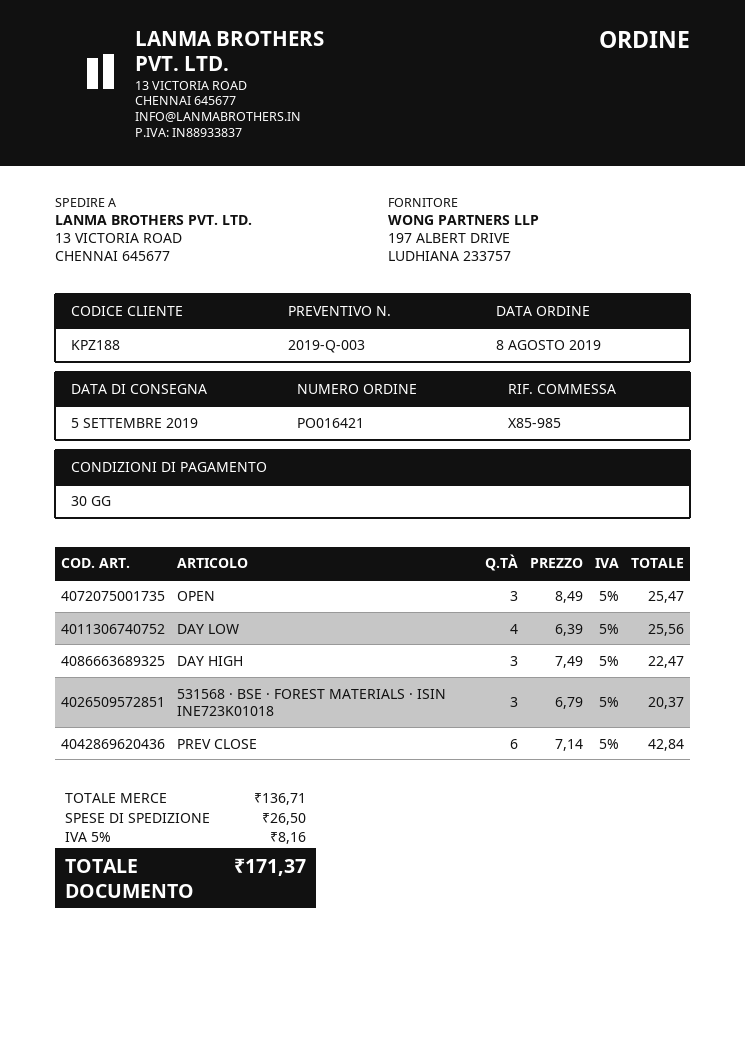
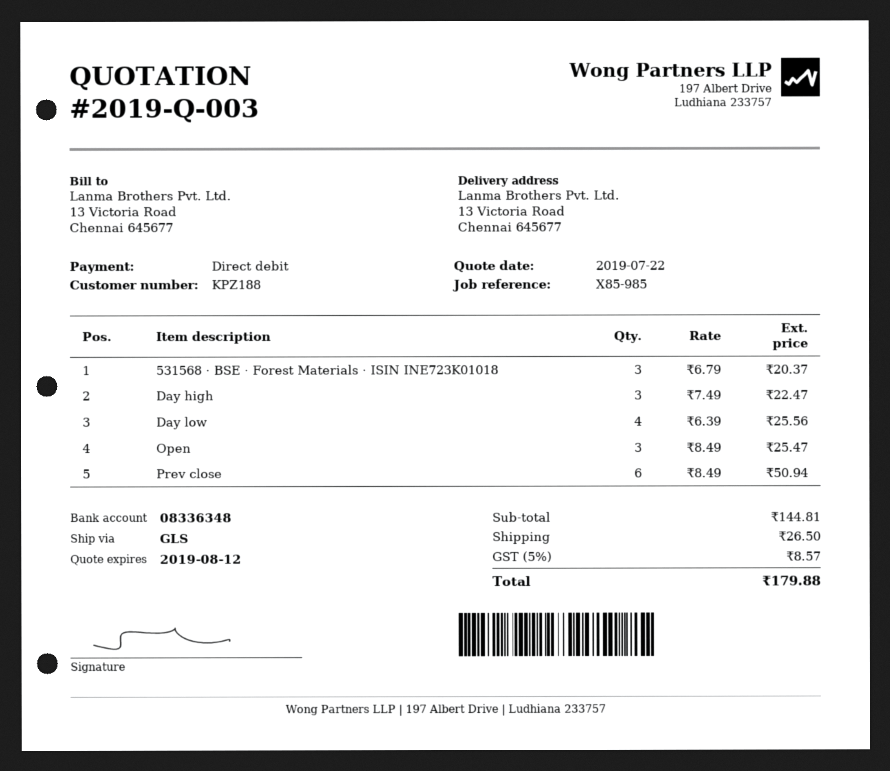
PREV CLOSE: 6 x 7.14 = 42.84 -> 6 x 8.49 = 50.94
subtotal: 136.71 -> 144.81
tax: 5% = 8.16 -> 5% = 8.57
total: 171.37 -> 179.88

